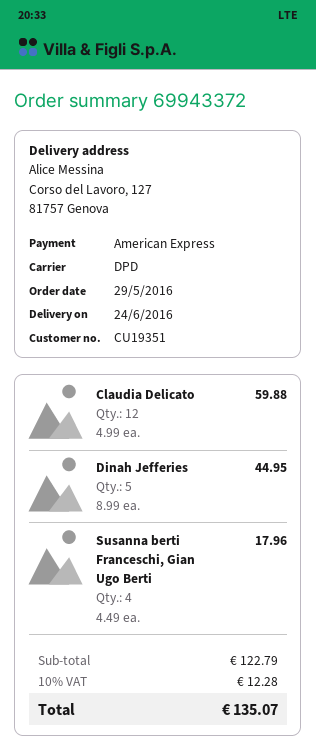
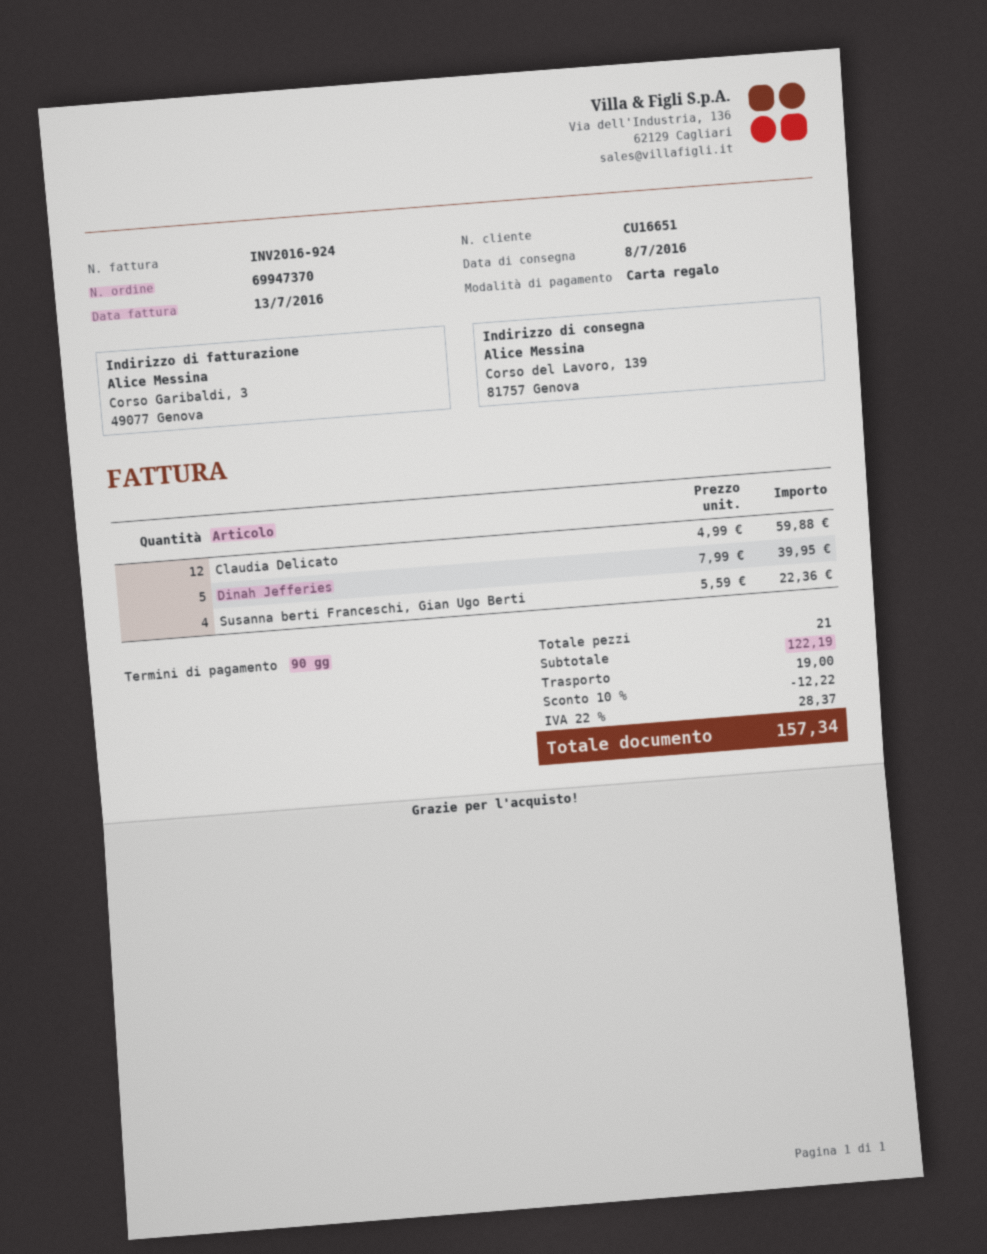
order number: 69943372 -> 69947370
delivery date: 2016-06-24 -> 2016-07-08
customer number: CU19351 -> CU16651
payment method: American Express -> gift card
ship to: Corso del Lavoro, 127, 81757 Genova -> Corso del Lavoro, 139, 81757 Genova
Dinah Jefferies: 5 x 8.99 = 44.95 -> 5 x 7.99 = 39.95
Susanna berti Franceschi, Gian Ugo Berti: 4 x 4.49 = 17.96 -> 4 x 5.59 = 22.36
subtotal: 122.79 -> 122.19
discount: none -> 10% = 12.22
shipping: none -> 19.00
tax: 10% = 12.28 -> 22% = 28.37
total: 135.07 -> 157.34

